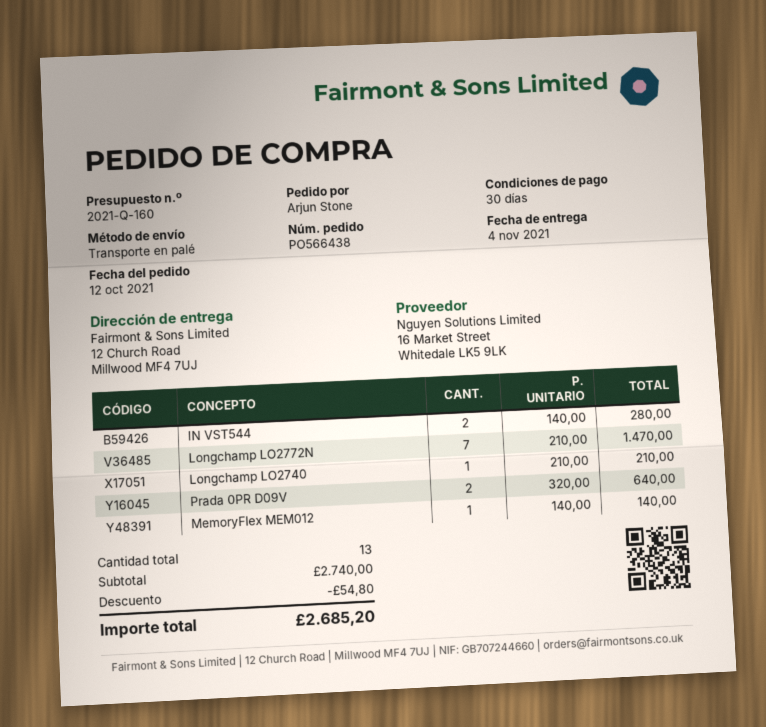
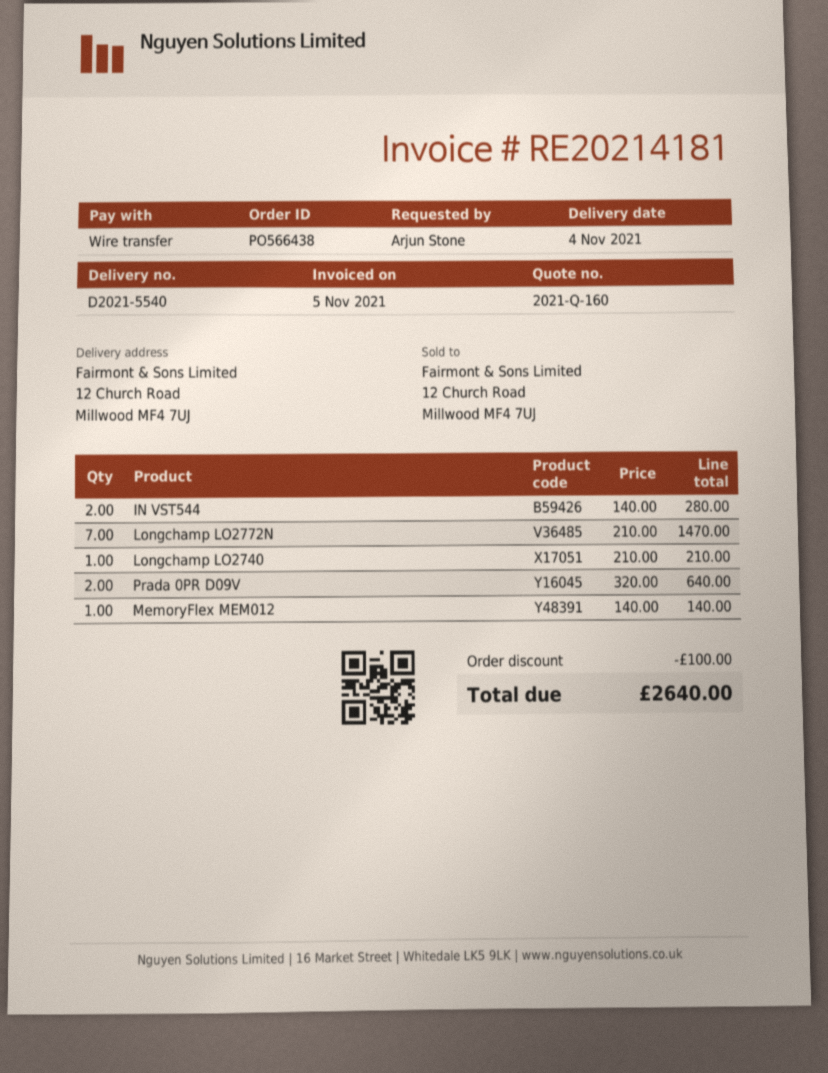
discount: 54.80 -> 100.00
total: 2685.20 -> 2640.00

